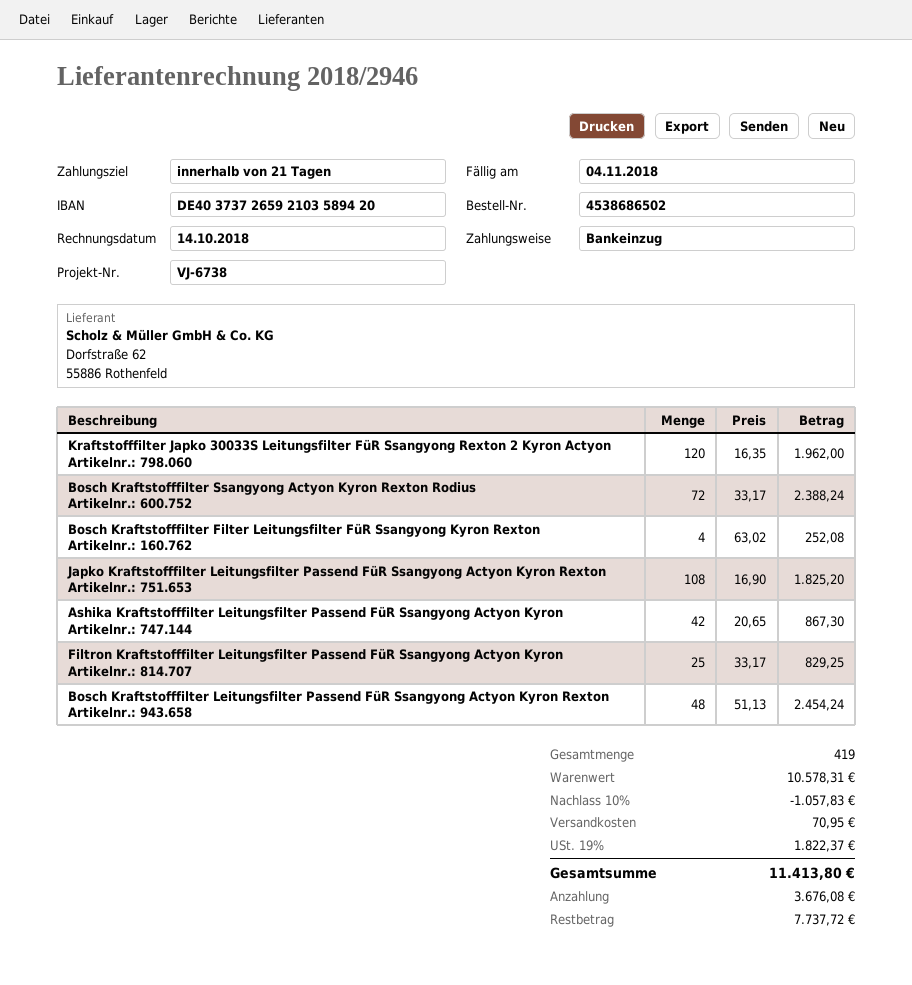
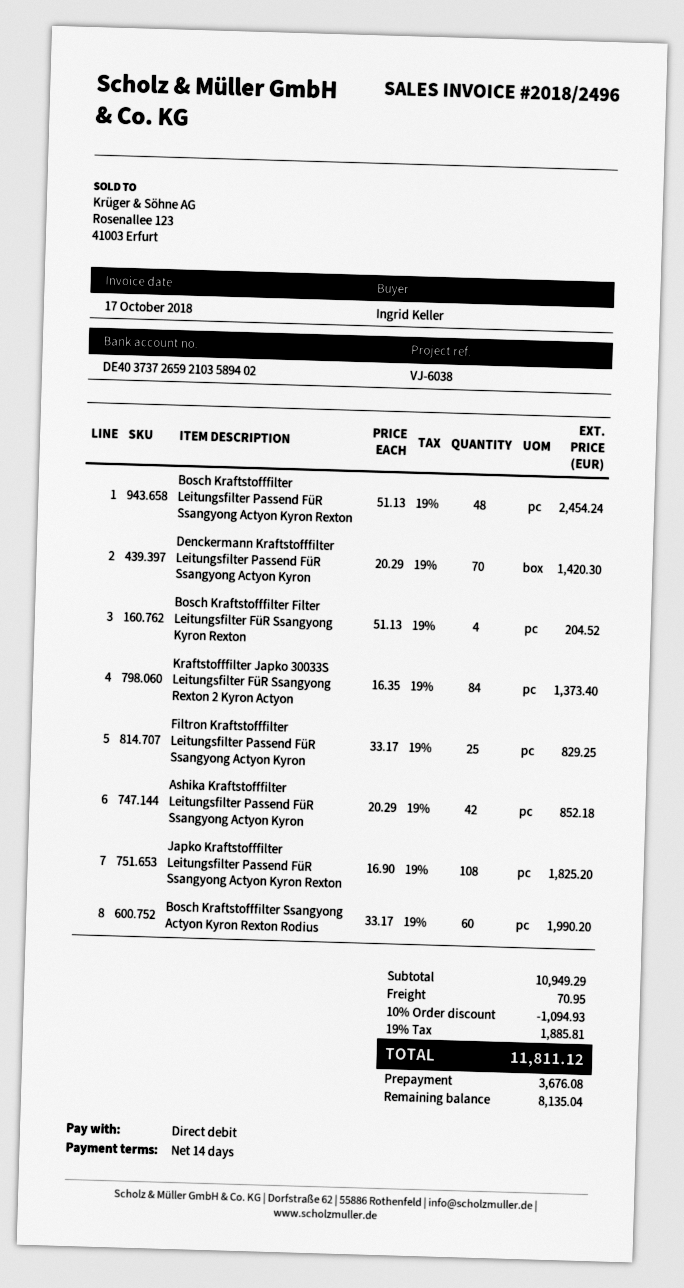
invoice number: 2018/2946 -> 2018/2496
invoice date: 2018-10-14 -> 2018-10-17
payment terms: 21 days -> 14 days
reference: VJ-6738 -> VJ-6038
bank account: DE40373726592103589420 -> DE40373726592103589402
Kraftstofffilter Japko 30033S Leitungsfilter FüR Ssangyong Rexton 2 Kyron Actyon: 120 x 16.35 = 1962.00 -> 84 x 16.35 = 1373.40
Bosch Kraftstofffilter Ssangyong Actyon Kyron Rexton Rodius: 72 x 33.17 = 2388.24 -> 60 x 33.17 = 1990.20
Bosch Kraftstofffilter Filter Leitungsfilter FüR Ssangyong Kyron Rexton: 4 x 63.02 = 252.08 -> 4 x 51.13 = 204.52
Ashika Kraftstofffilter Leitungsfilter Passend FüR Ssangyong Actyon Kyron: 42 x 20.65 = 867.30 -> 42 x 20.29 = 852.18
Denckermann Kraftstofffilter Leitungsfilter Passend FüR Ssangyong Actyon Kyron: none -> 70 x 20.29 = 1420.30
subtotal: 10578.31 -> 10949.29
discount: 10% = 1057.83 -> 10% = 1094.93
tax: 19% = 1822.37 -> 19% = 1885.81
total: 11413.80 -> 11811.12
balance: 7737.72 -> 8135.04

